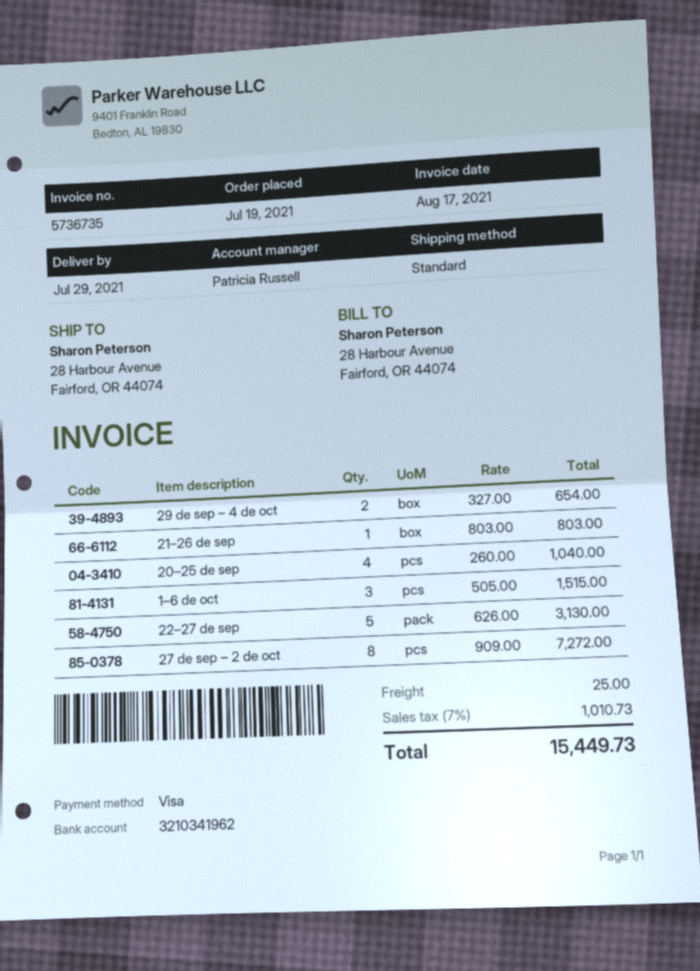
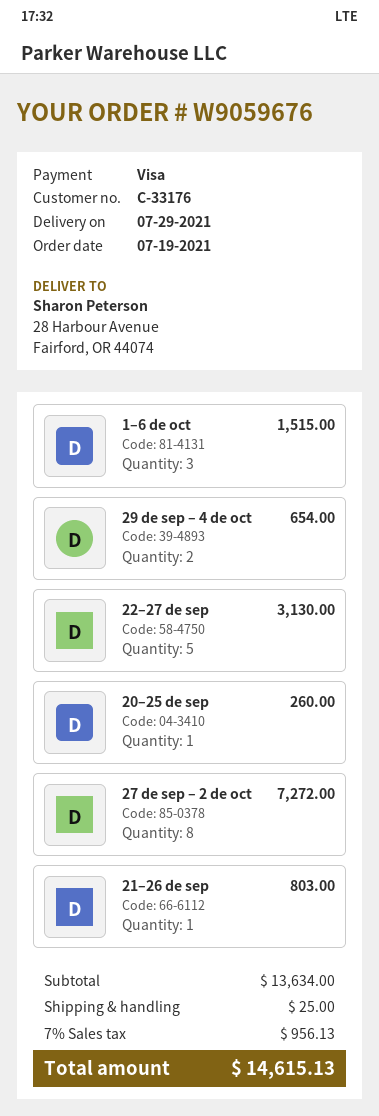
20–25 de sep: 4 for 1040.00 -> 1 for 260.00
tax: 7% = 1010.73 -> 7% = 956.13
total: 15449.73 -> 14615.13

